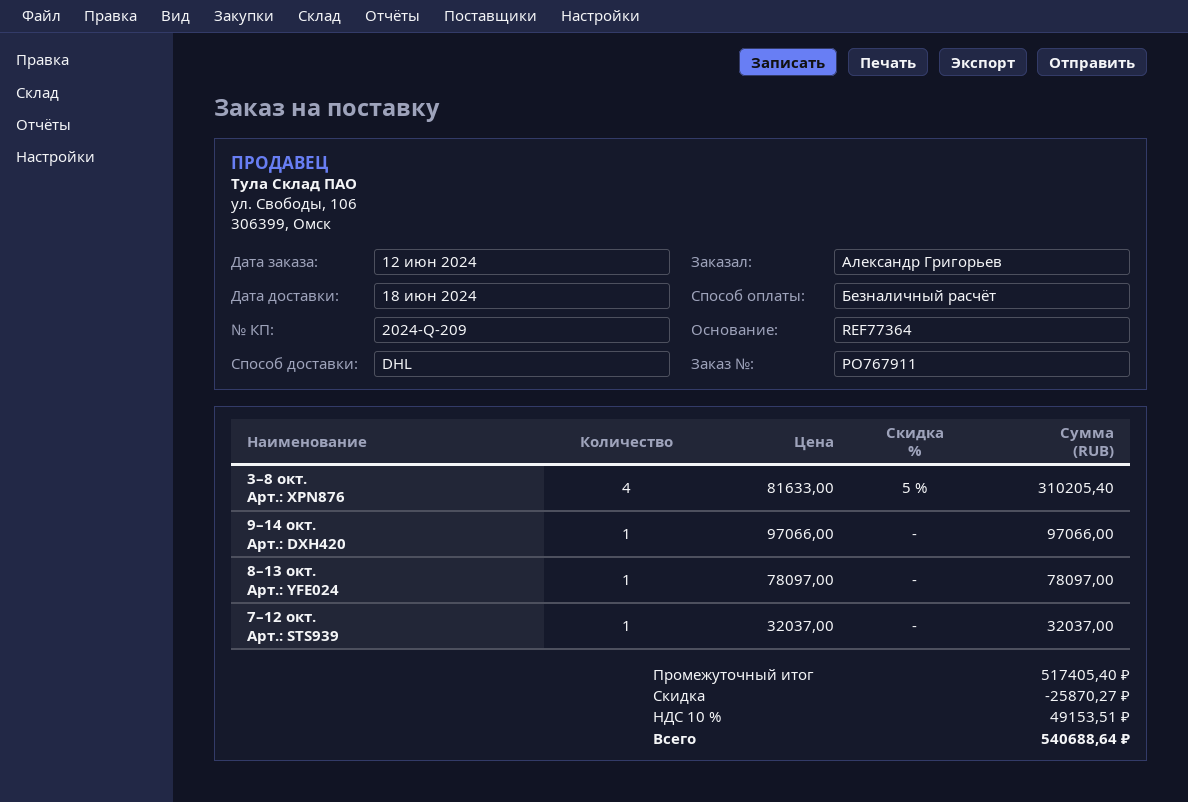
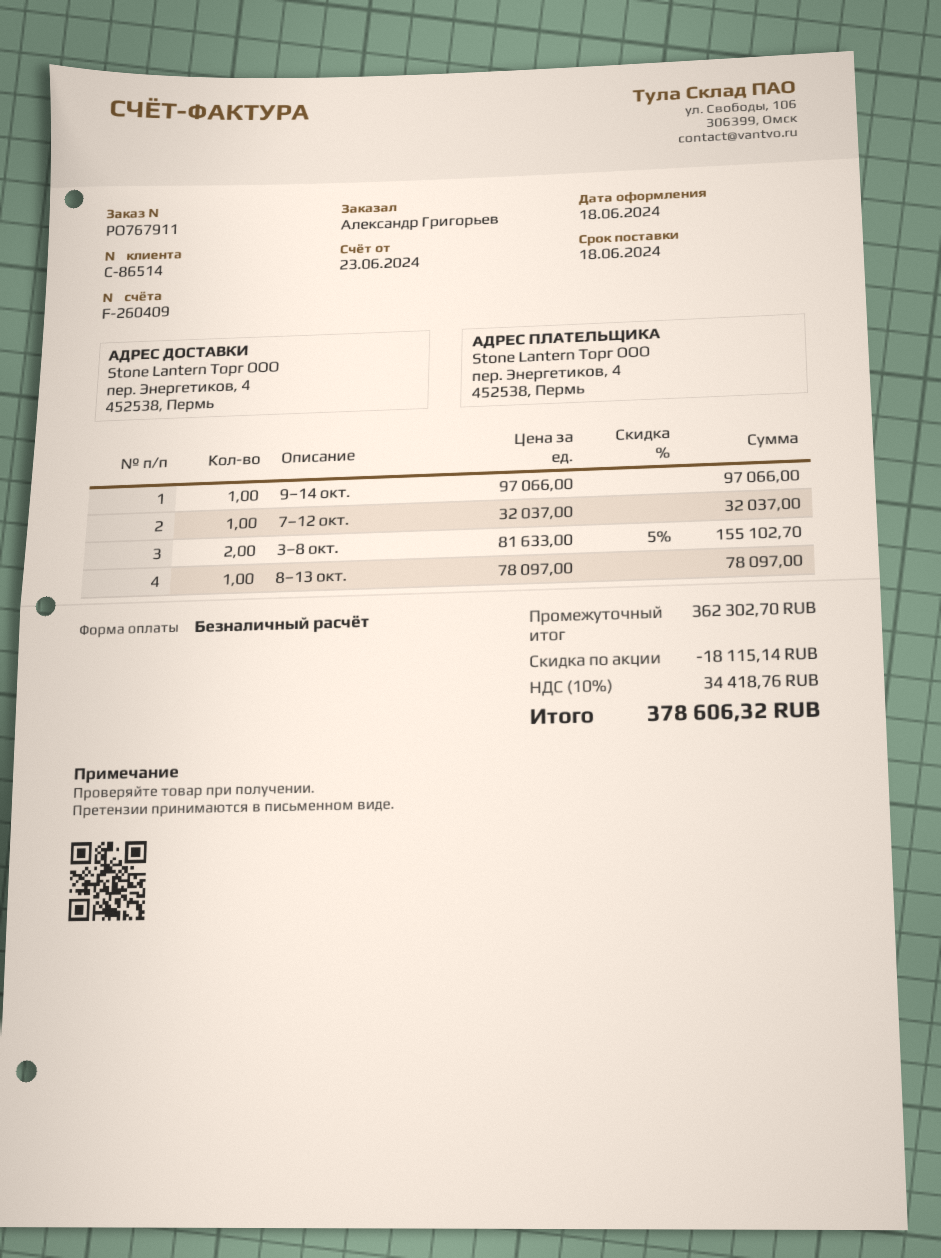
order date: 2024-06-12 -> 2024-06-18
3–8 окт.: 4 x 81633.00 - 5% = 310205.40 -> 2 x 81633.00 - 5% = 155102.70
subtotal: 517405.40 -> 362302.70
discount: 25870.27 -> 18115.14
tax: 10% = 49153.51 -> 10% = 34418.76
total: 540688.64 -> 378606.32

